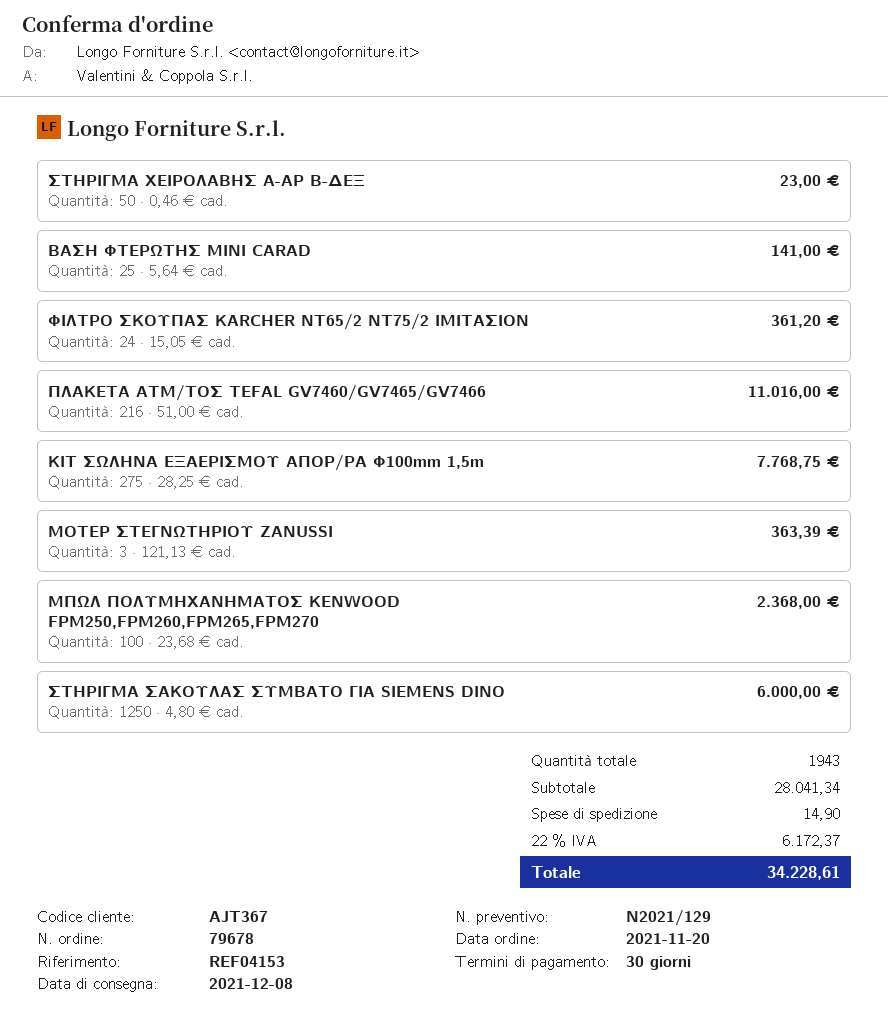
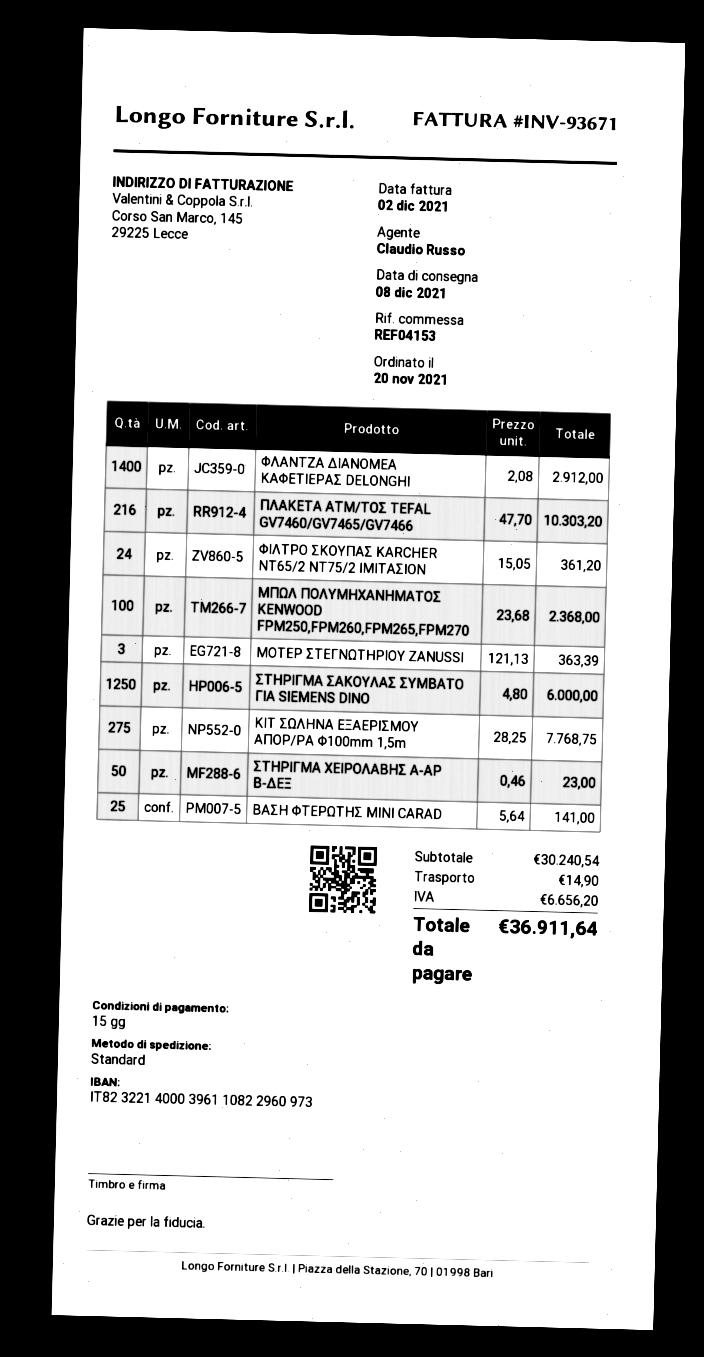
payment terms: 30 days -> 15 days
ΠΛΑΚΕΤΑ ΑΤΜ/ΤΟΣ TEFAL GV7460/GV7465/GV7466: 216 x 51.00 = 11016.00 -> 216 x 47.70 = 10303.20
ΦΛΑΝΤΖΑ ΔΙΑΝΟΜΕΑ ΚΑΦΕΤΙΕΡΑΣ DELONGHI: none -> 1400 x 2.08 = 2912.00
subtotal: 28041.34 -> 30240.54
tax: 6172.37 -> 6656.20
total: 34228.61 -> 36911.64

